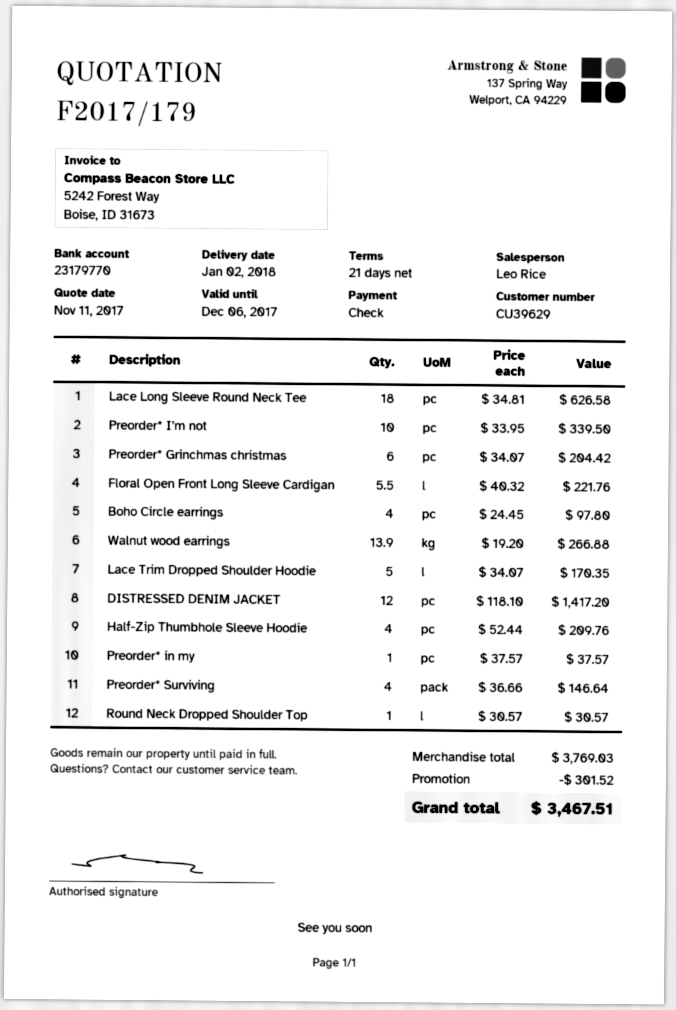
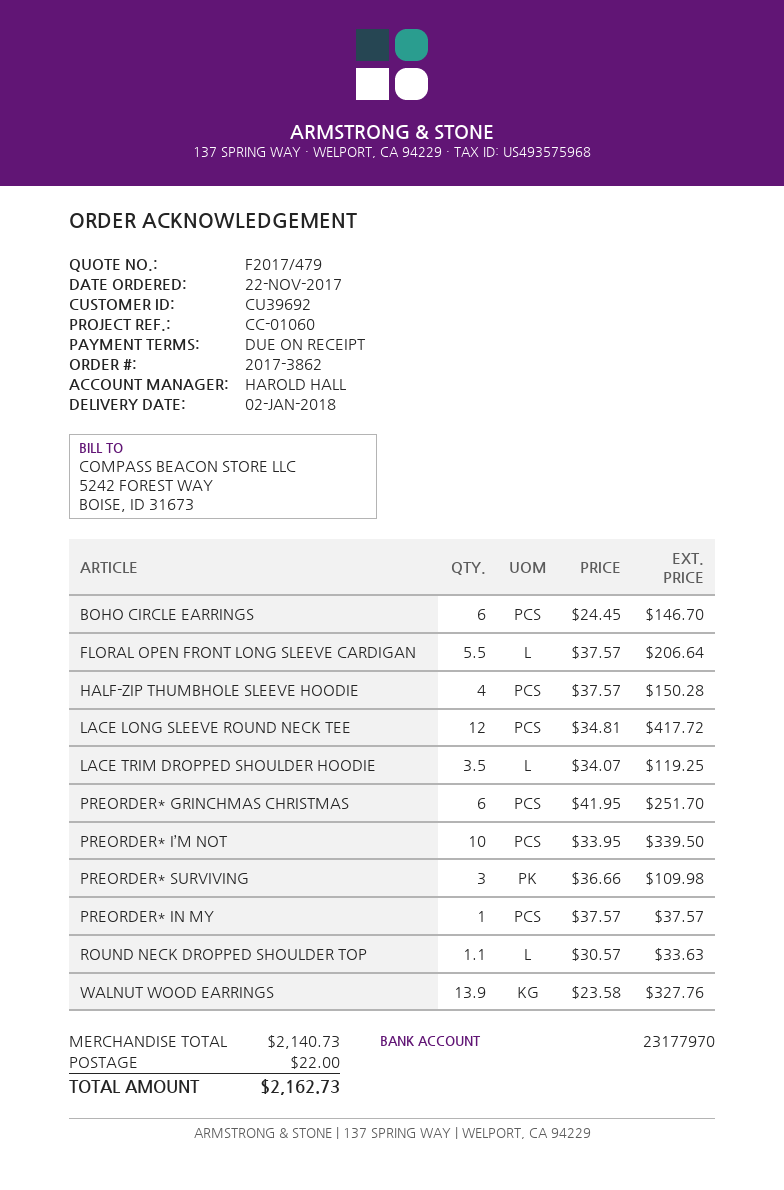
quote number: F2017/179 -> F2017/479
payment terms: 21 days -> on receipt
customer number: CU39629 -> CU39692
sales rep: Leo Rice -> HAROLD HALL
bank account: 23179770 -> 23177970
Lace Long Sleeve Round Neck Tee: 18 x 34.81 = 626.58 -> 12 x 34.81 = 417.72
Preorder* Grinchmas christmas: 6 x 34.07 = 204.42 -> 6 x 41.95 = 251.70
Floral Open Front Long Sleeve Cardigan: 5.5 x 40.32 = 221.76 -> 5.5 x 37.57 = 206.64
Boho Circle earrings: 4 x 24.45 = 97.80 -> 6 x 24.45 = 146.70
Walnut wood earrings: 13.9 x 19.20 = 266.88 -> 13.9 x 23.58 = 327.76
Lace Trim Dropped Shoulder Hoodie: 5 x 34.07 = 170.35 -> 3.5 x 34.07 = 119.25
DISTRESSED DENIM JACKET: 12 x 118.10 = 1417.20 -> none
Half-Zip Thumbhole Sleeve Hoodie: 4 x 52.44 = 209.76 -> 4 x 37.57 = 150.28
Preorder* Surviving: 4 x 36.66 = 146.64 -> 3 x 36.66 = 109.98
Round Neck Dropped Shoulder Top: 1 x 30.57 = 30.57 -> 1.1 x 30.57 = 33.63
subtotal: 3769.03 -> 2140.73
discount: 301.52 -> none
shipping: none -> 22.00
total: 3467.51 -> 2162.73

